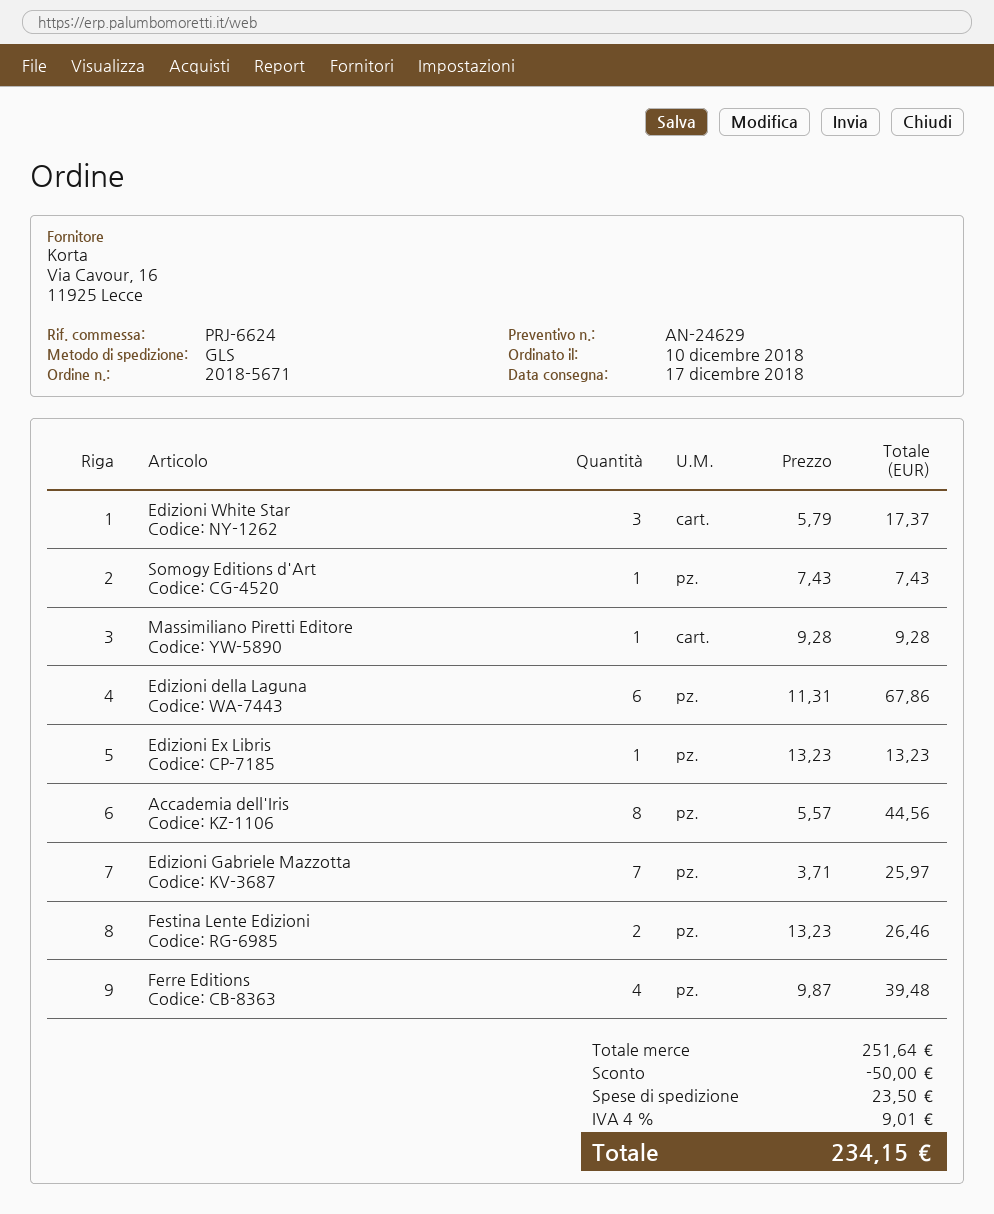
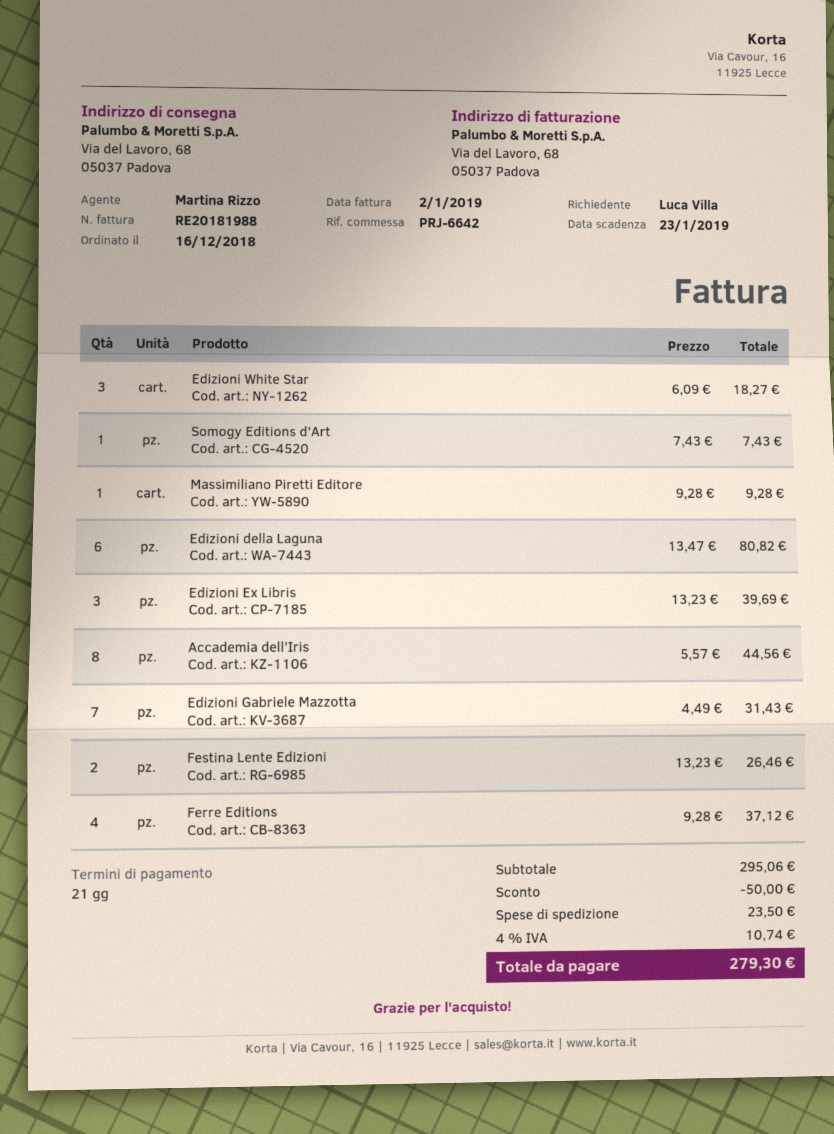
order date: 2018-12-10 -> 2018-12-16
reference: PRJ-6624 -> PRJ-6642
Edizioni White Star: 3 x 5.79 = 17.37 -> 3 x 6.09 = 18.27
Edizioni della Laguna: 6 x 11.31 = 67.86 -> 6 x 13.47 = 80.82
Edizioni Ex Libris: 1 x 13.23 = 13.23 -> 3 x 13.23 = 39.69
Edizioni Gabriele Mazzotta: 7 x 3.71 = 25.97 -> 7 x 4.49 = 31.43
Ferre Editions: 4 x 9.87 = 39.48 -> 4 x 9.28 = 37.12
subtotal: 251.64 -> 295.06
tax: 4% = 9.01 -> 4% = 10.74
total: 234.15 -> 279.30

